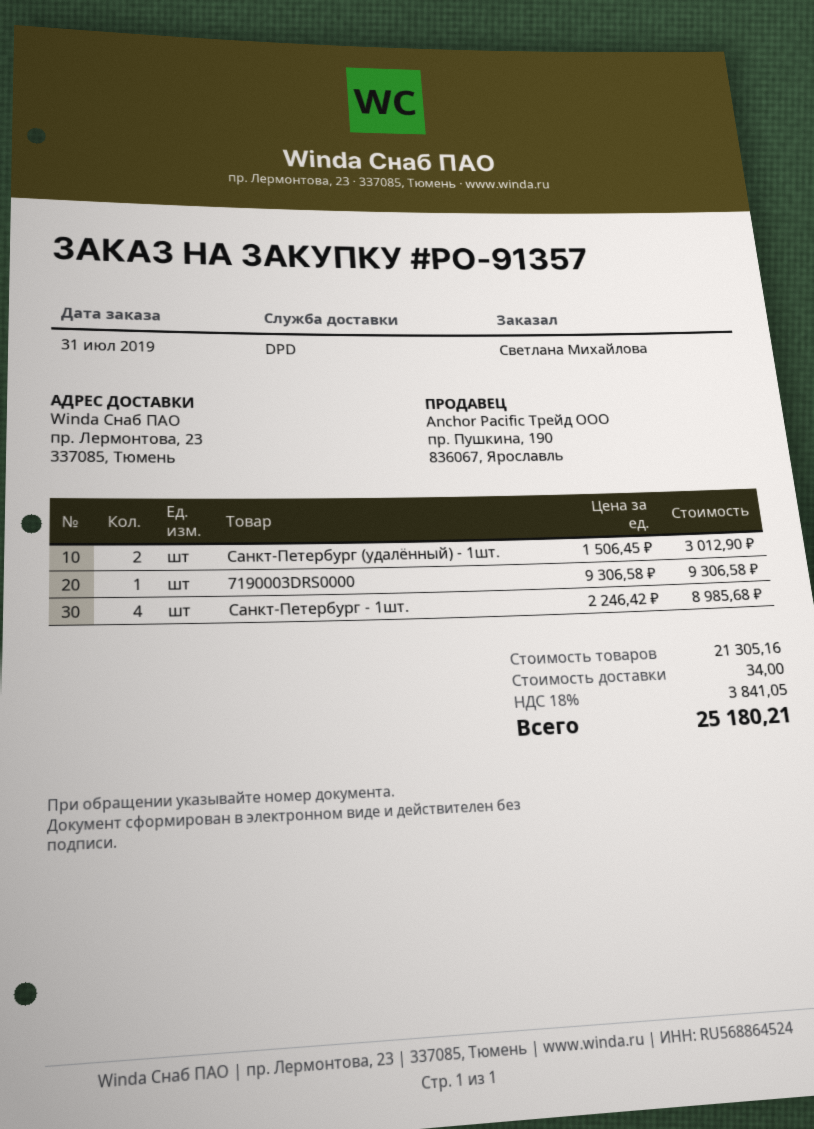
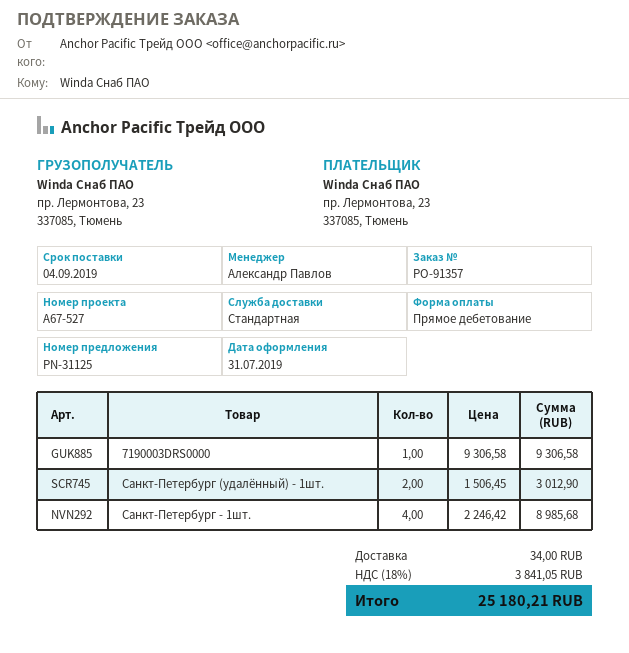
shipping method: DPD -> standard

